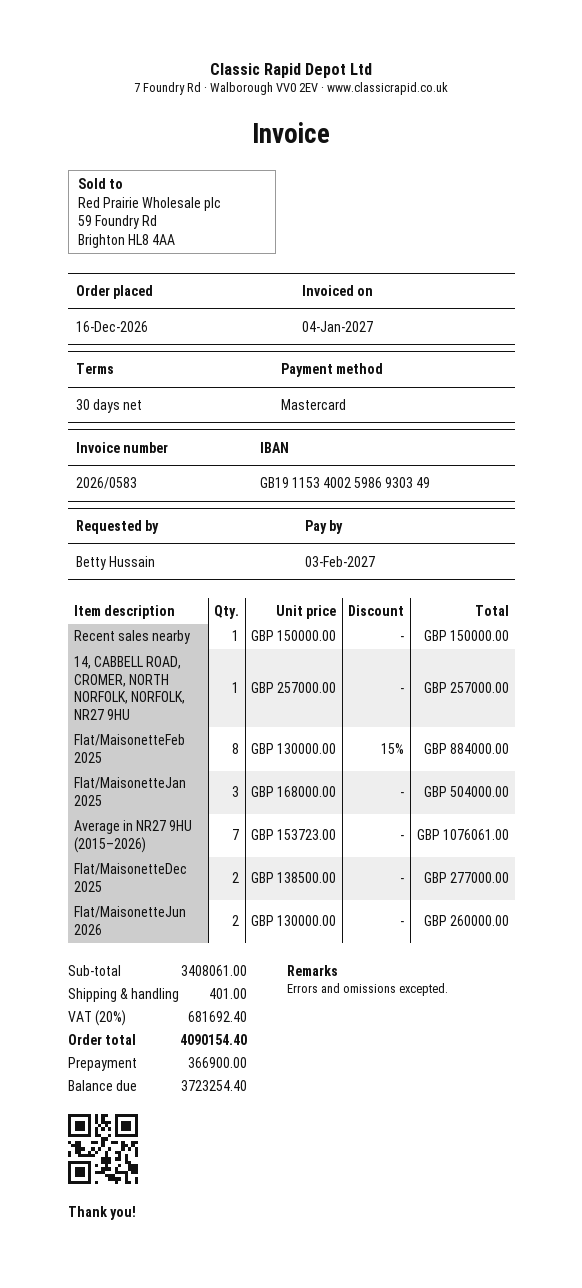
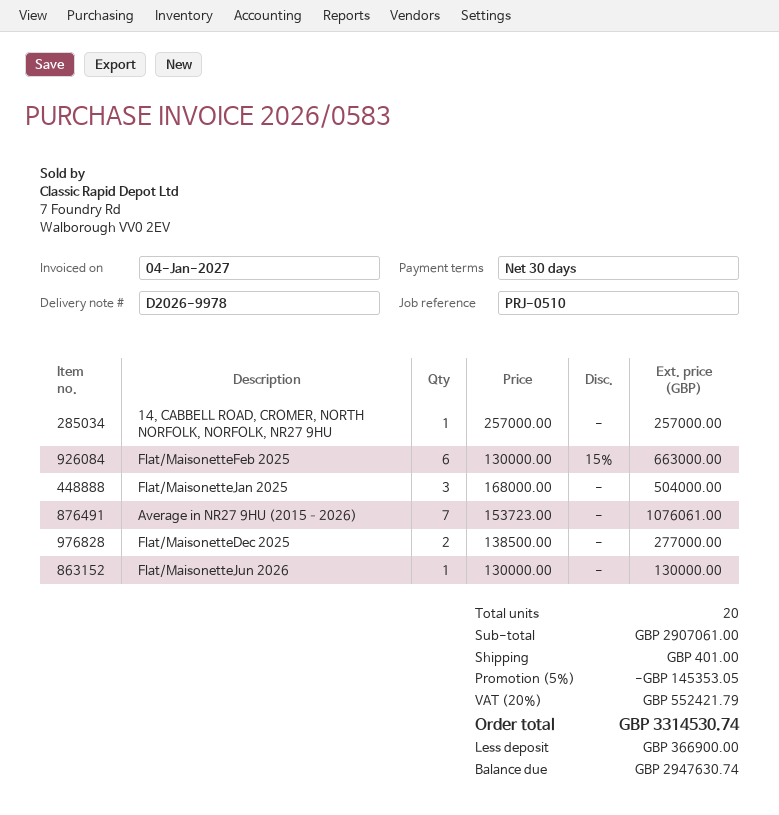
Recent sales nearby: 1 x 150000.00 = 150000.00 -> none
Flat/MaisonetteFeb 2025: 8 x 130000.00 - 15% = 884000.00 -> 6 x 130000.00 - 15% = 663000.00
Flat/MaisonetteJun 2026: 2 x 130000.00 = 260000.00 -> 1 x 130000.00 = 130000.00
subtotal: 3408061.00 -> 2907061.00
discount: none -> 5% = 145353.05
tax: 20% = 681692.40 -> 20% = 552421.79
total: 4090154.40 -> 3314530.74
balance: 3723254.40 -> 2947630.74

